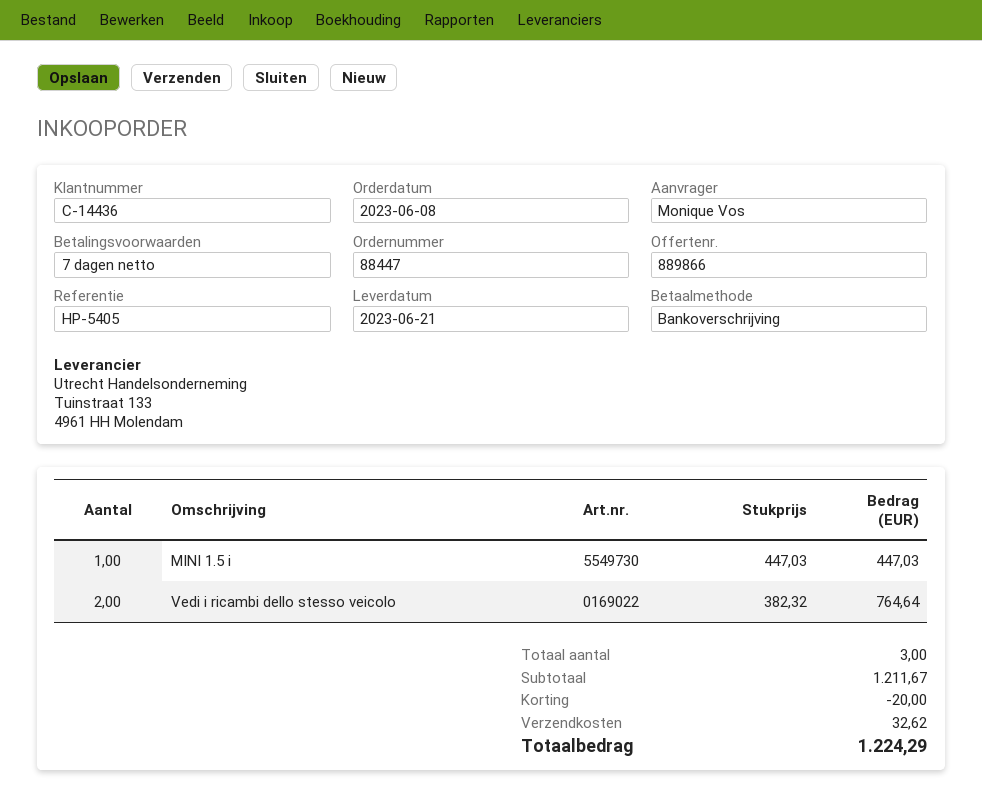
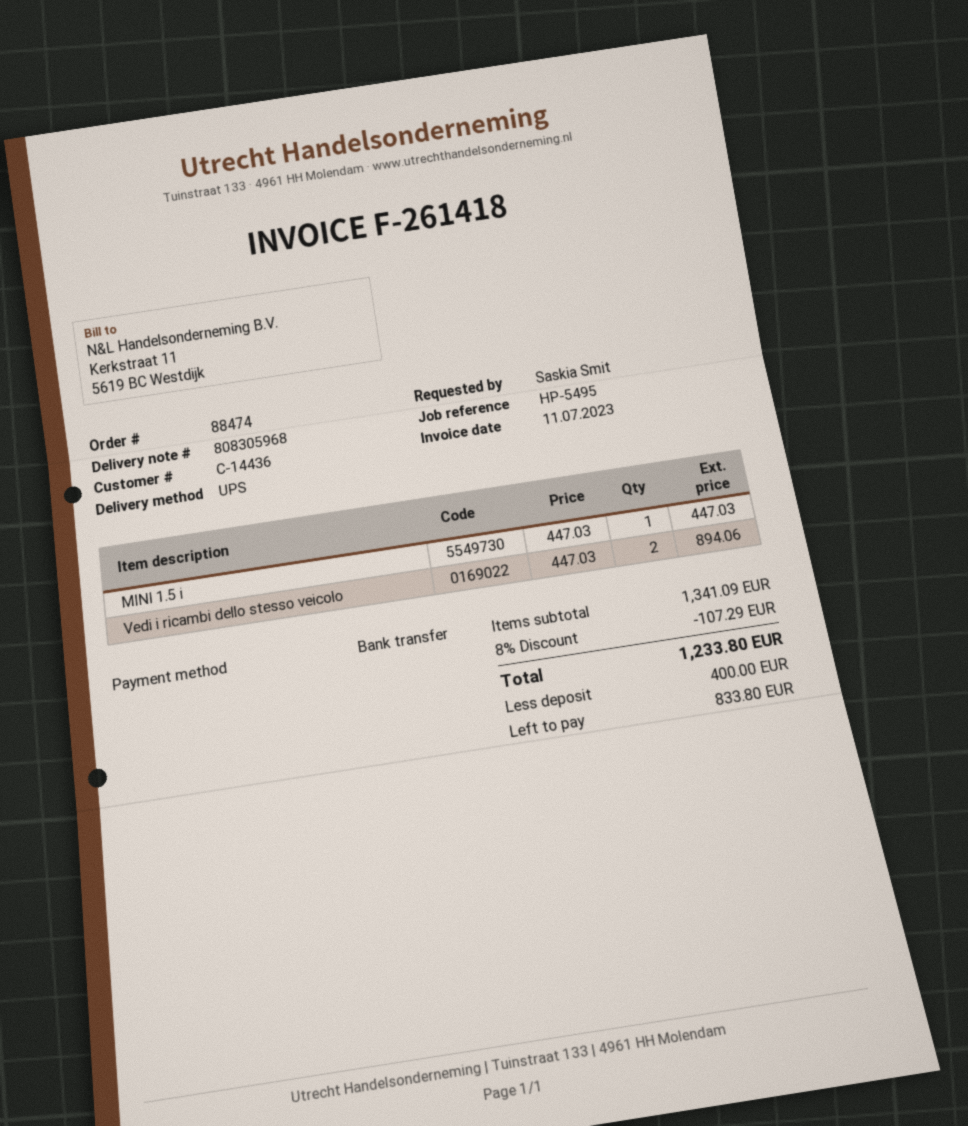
order number: 88447 -> 88474
reference: HP-5405 -> HP-5495
ordered by: Monique Vos -> Saskia Smit
Vedi i ricambi dello stesso veicolo: 2 x 382.32 = 764.64 -> 2 x 447.03 = 894.06
subtotal: 1211.67 -> 1341.09
discount: 20.00 -> 107.29
shipping: 32.62 -> none
total: 1224.29 -> 1233.80

